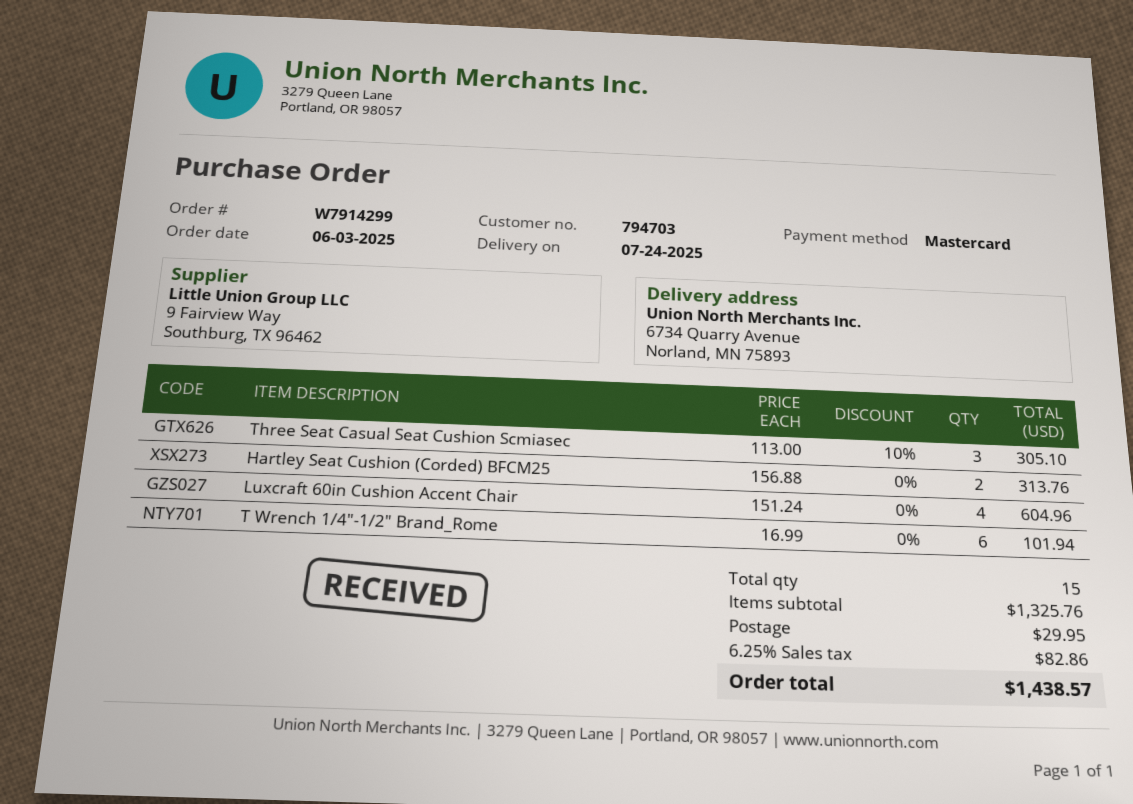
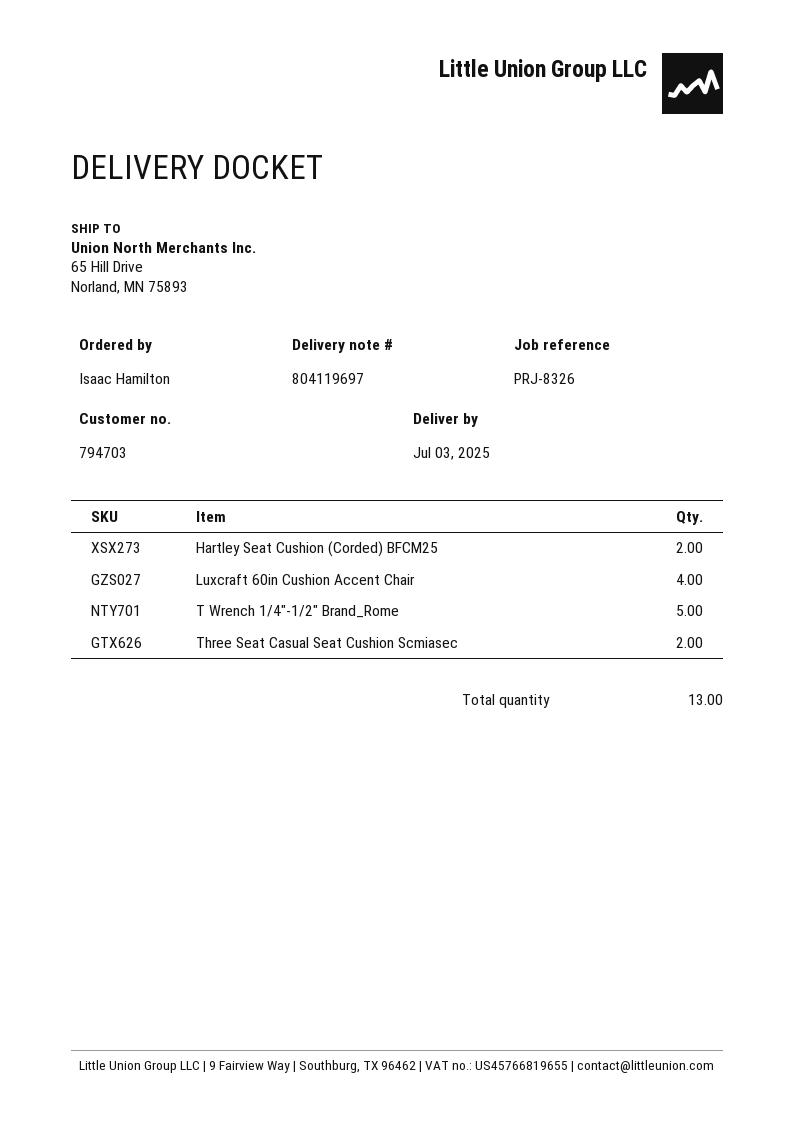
delivery date: 2025-07-24 -> 2025-07-03
ship to: 6734 Quarry Avenue, Norland, MN 75893 -> 65 Hill Drive, Norland, MN 75893
Three Seat Casual Seat Cushion Scmiasec: 3 -> 2
T Wrench 1/4"-1/2" Brand_Rome: 6 -> 5
total quantity: 15 -> 13

